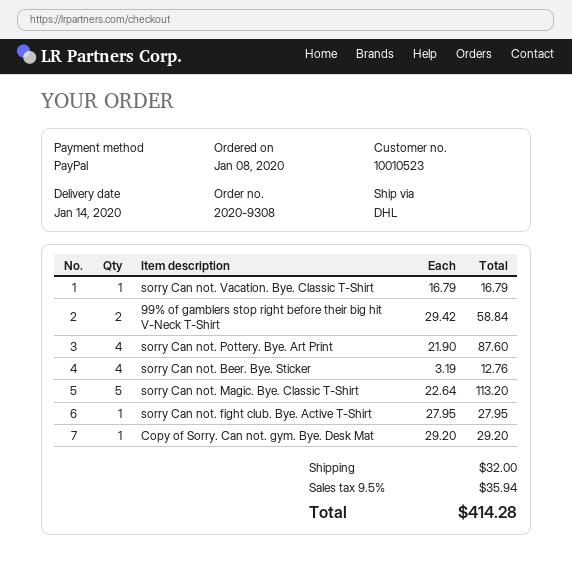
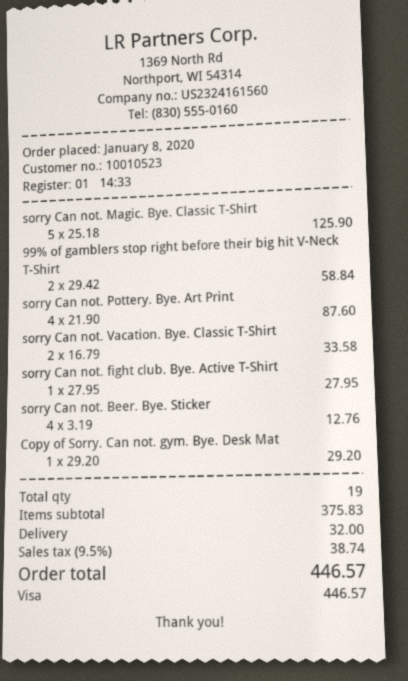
payment method: PayPal -> Visa
sorry Can not. Vacation. Bye. Classic T-Shirt: 1 x 16.79 = 16.79 -> 2 x 16.79 = 33.58
sorry Can not. Magic. Bye. Classic T-Shirt: 5 x 22.64 = 113.20 -> 5 x 25.18 = 125.90
tax: 9.5% = 35.94 -> 9.5% = 38.74
total: 414.28 -> 446.57

